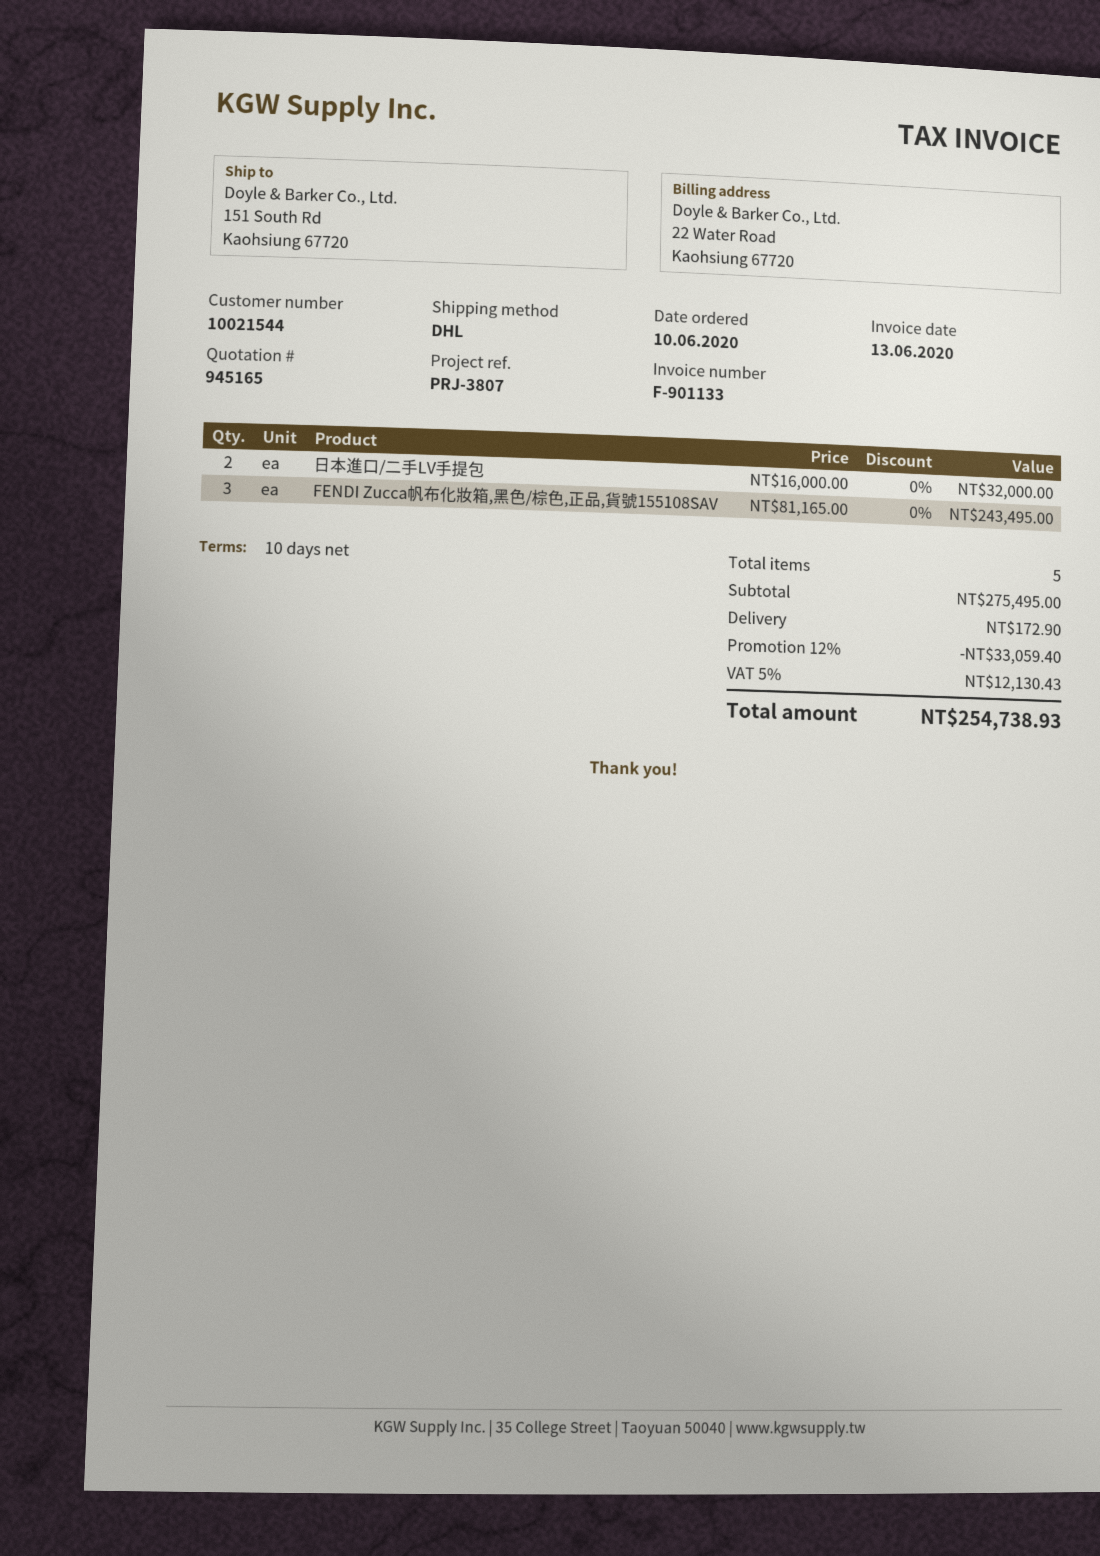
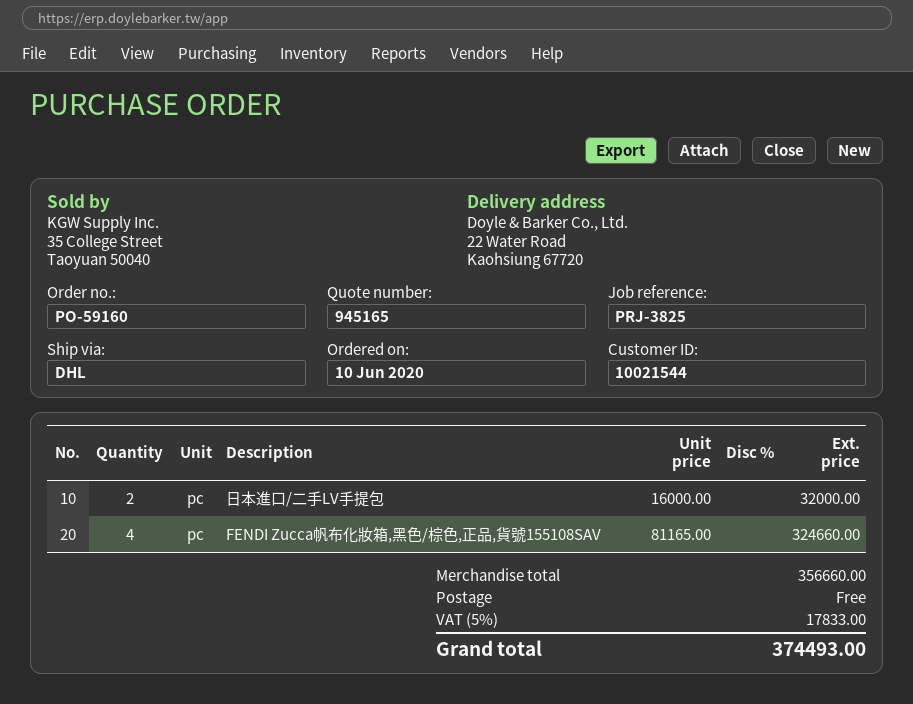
reference: PRJ-3807 -> PRJ-3825
ship to: 151 South Rd, Kaohsiung 67720 -> 22 Water Road, Kaohsiung 67720
FENDI Zucca帆布化妝箱,黑色/棕色,正品,貨號155108SAV: 3 x 81165.00 = 243495.00 -> 4 x 81165.00 = 324660.00
subtotal: 275495.00 -> 356660.00
discount: 12% = 33059.40 -> none
shipping: 172.90 -> 0.00
tax: 5% = 12130.43 -> 5% = 17833.00
total: 254738.93 -> 374493.00

